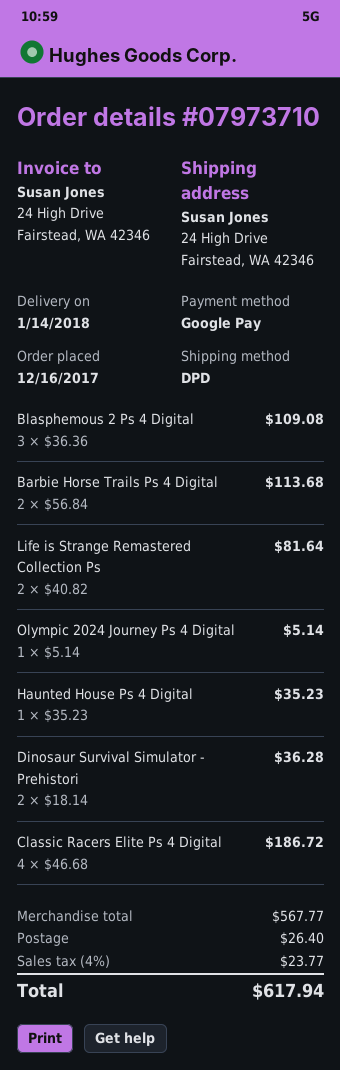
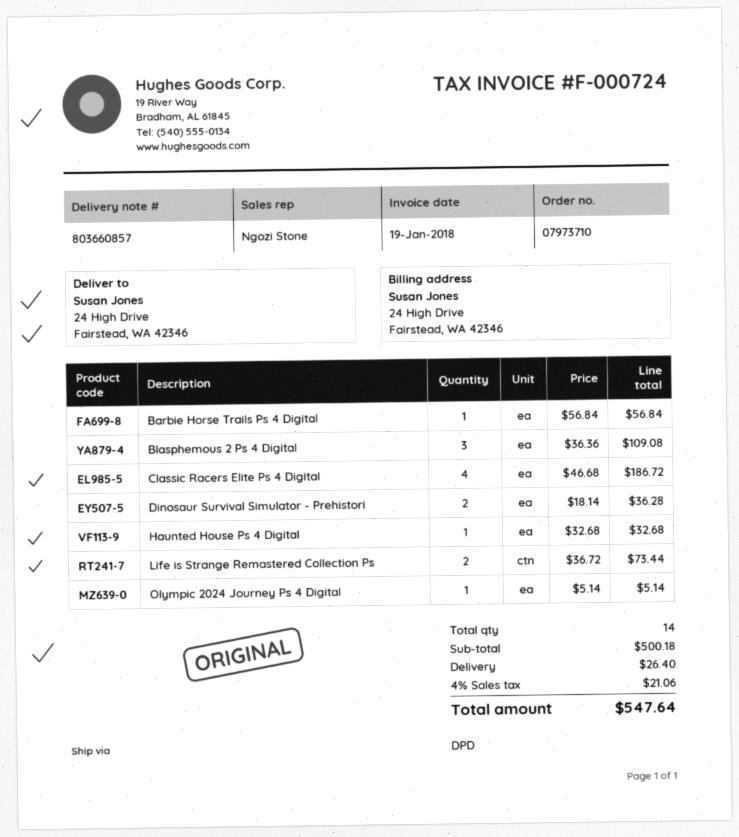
Barbie Horse Trails Ps 4 Digital: 2 x 56.84 = 113.68 -> 1 x 56.84 = 56.84
Life is Strange Remastered Collection Ps: 2 x 40.82 = 81.64 -> 2 x 36.72 = 73.44
Haunted House Ps 4 Digital: 1 x 35.23 = 35.23 -> 1 x 32.68 = 32.68
subtotal: 567.77 -> 500.18
tax: 4% = 23.77 -> 4% = 21.06
total: 617.94 -> 547.64

